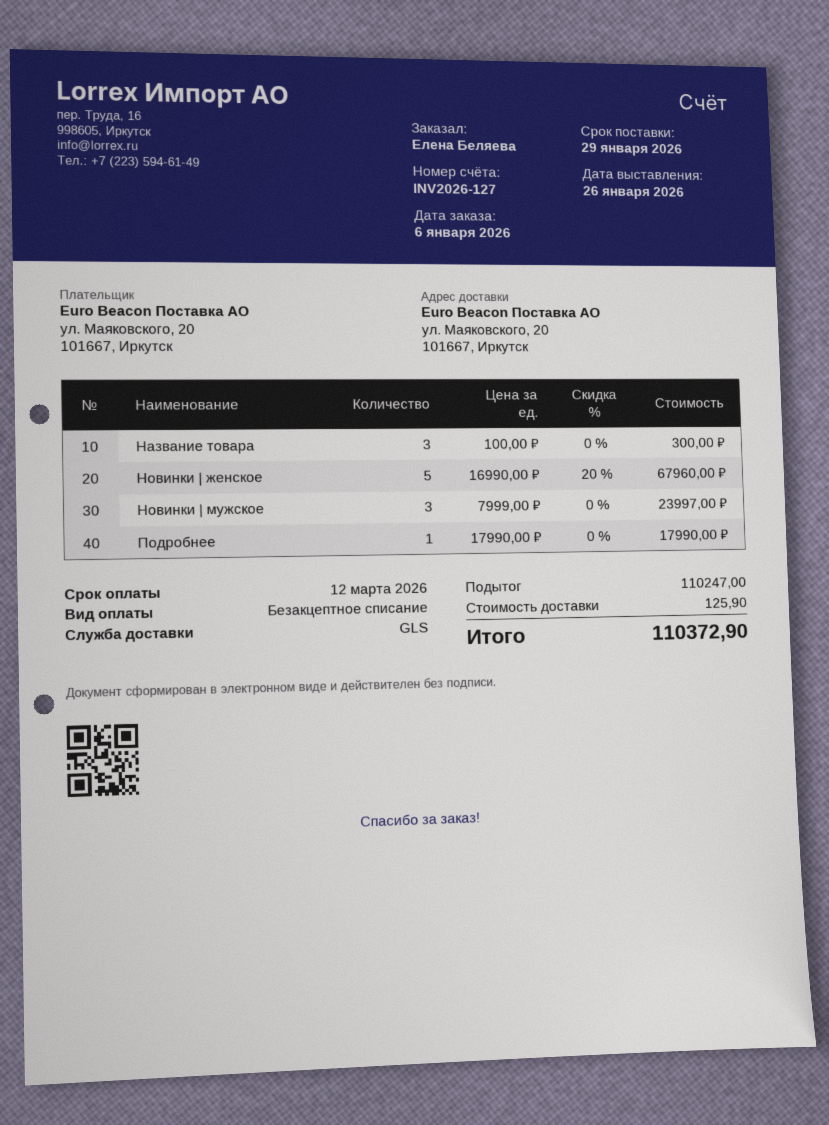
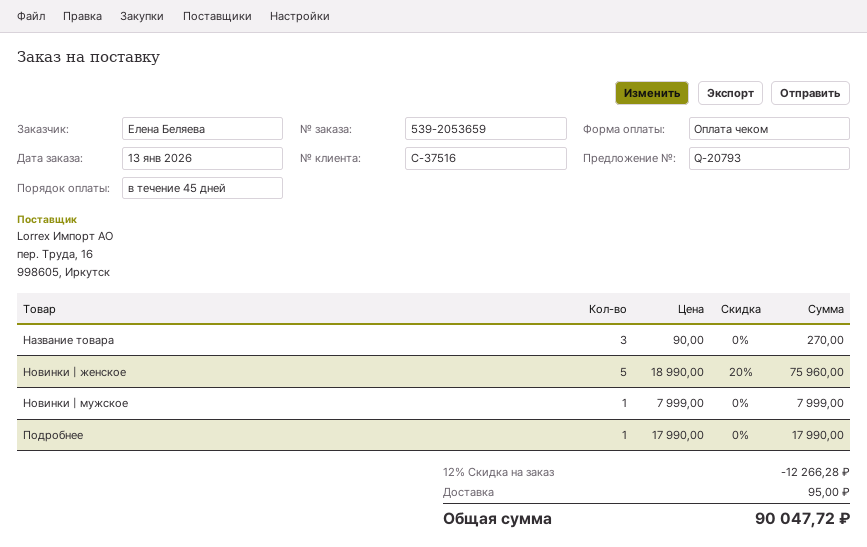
order date: 2026-01-06 -> 2026-01-13
payment method: direct debit -> cheque
Название товара: 3 x 100.00 = 300.00 -> 3 x 90.00 = 270.00
Новинки | женское: 5 x 16990.00 - 20% = 67960.00 -> 5 x 18990.00 - 20% = 75960.00
Новинки | мужское: 3 x 7999.00 = 23997.00 -> 1 x 7999.00 = 7999.00
discount: none -> 12% = 12266.28
shipping: 125.90 -> 95.00
total: 110372.90 -> 90047.72

